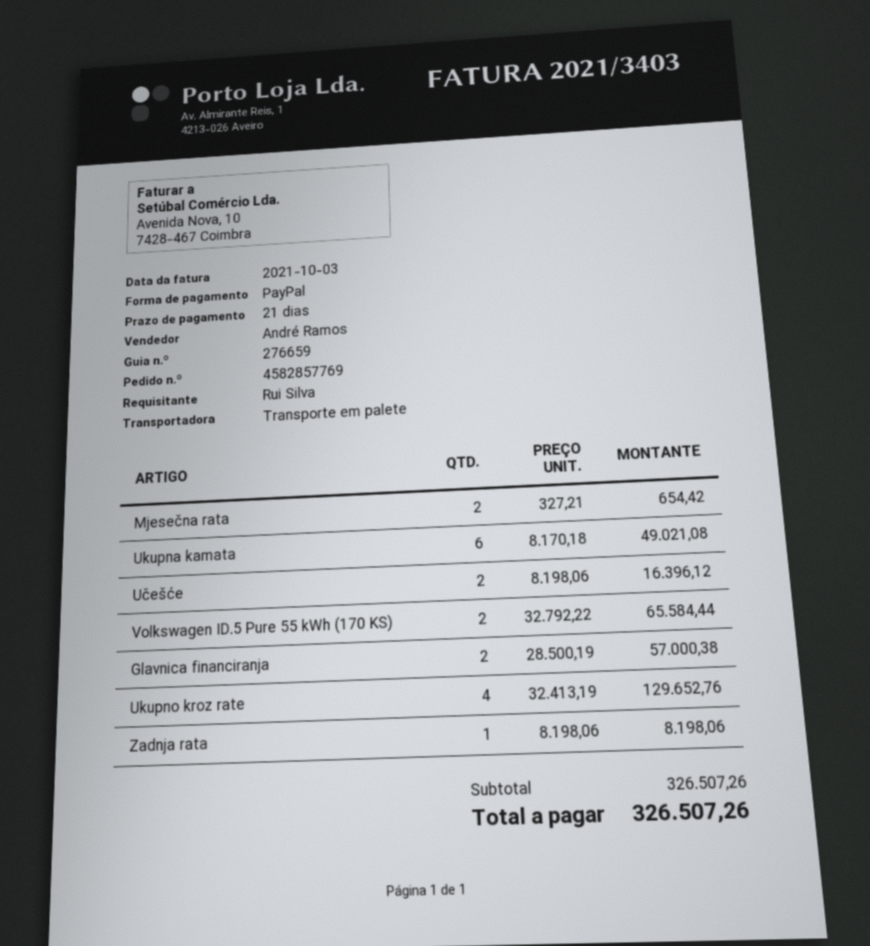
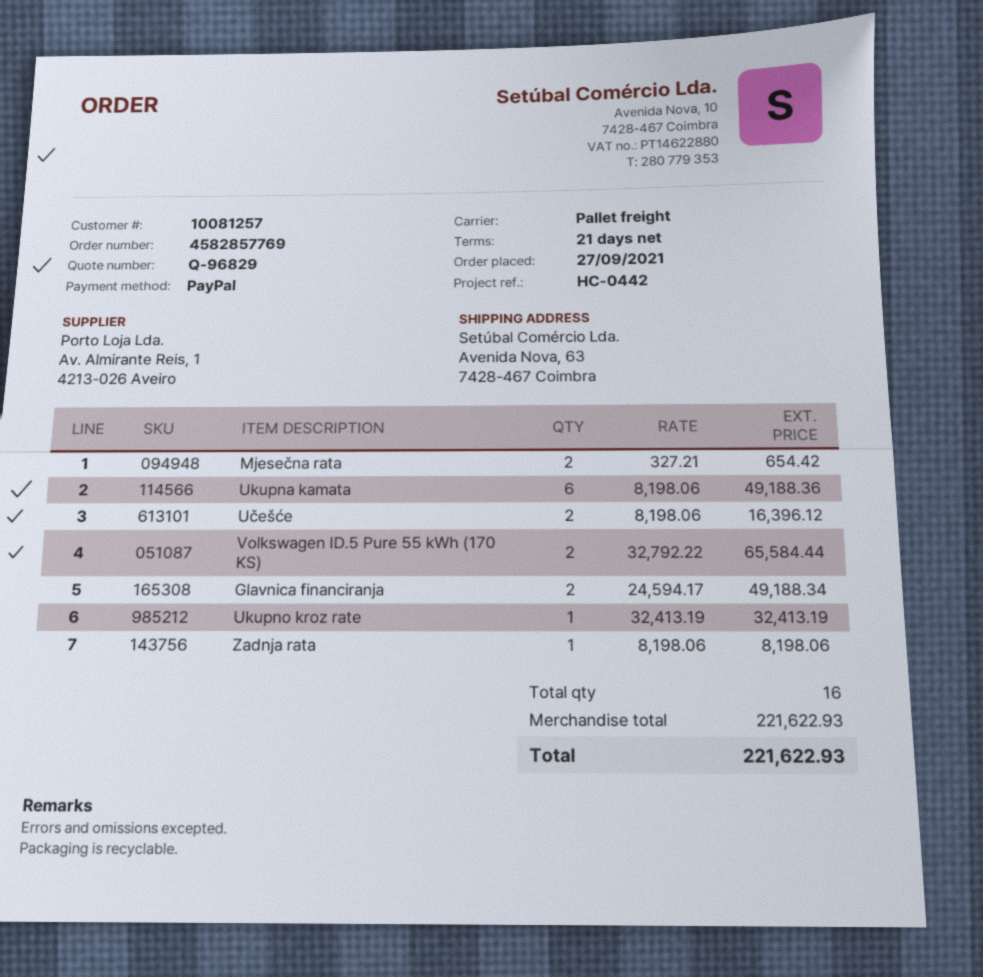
Ukupna kamata: 6 x 8170.18 = 49021.08 -> 6 x 8198.06 = 49188.36
Glavnica financiranja: 2 x 28500.19 = 57000.38 -> 2 x 24594.17 = 49188.34
Ukupno kroz rate: 4 x 32413.19 = 129652.76 -> 1 x 32413.19 = 32413.19
subtotal: 326507.26 -> 221622.93
total: 326507.26 -> 221622.93

